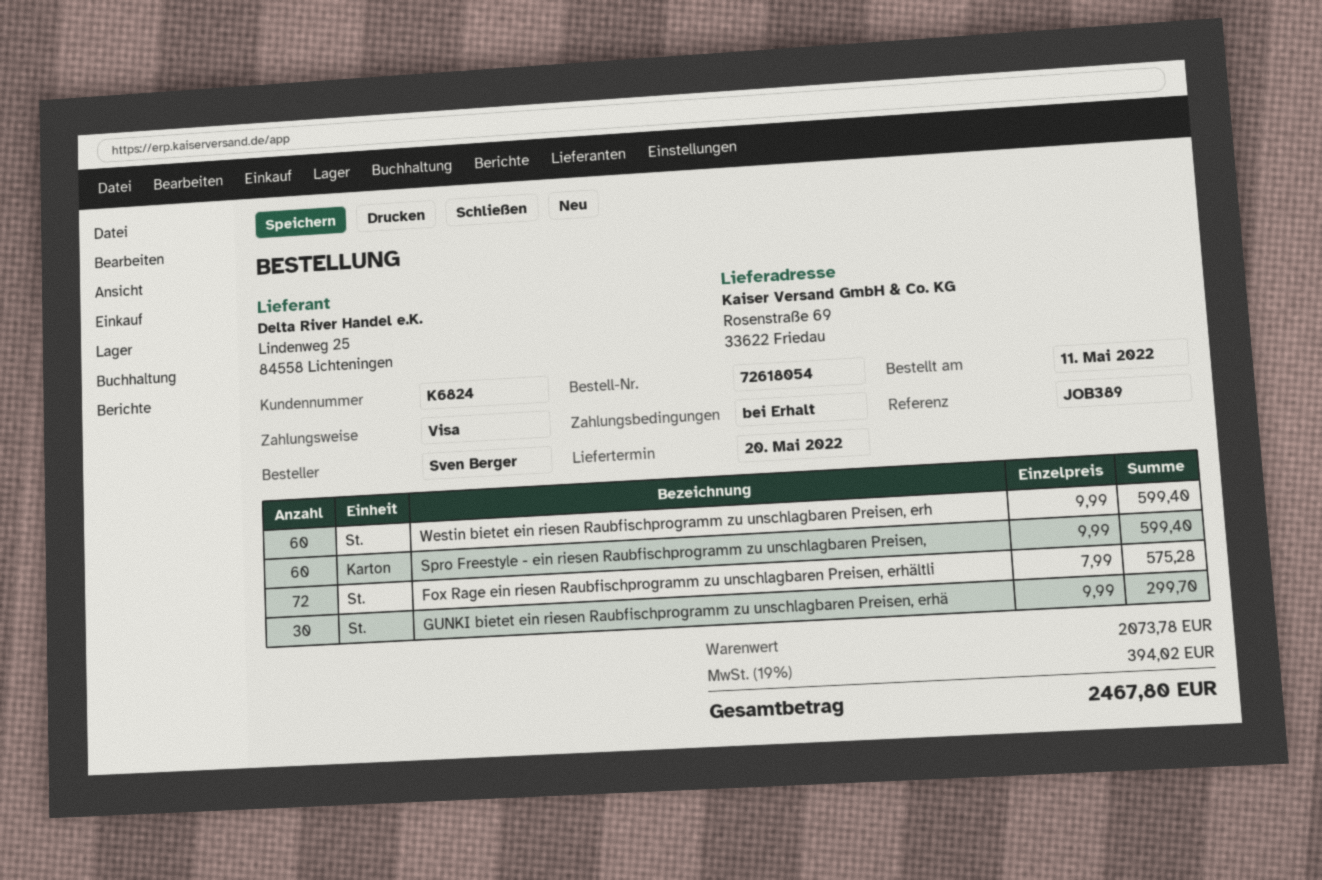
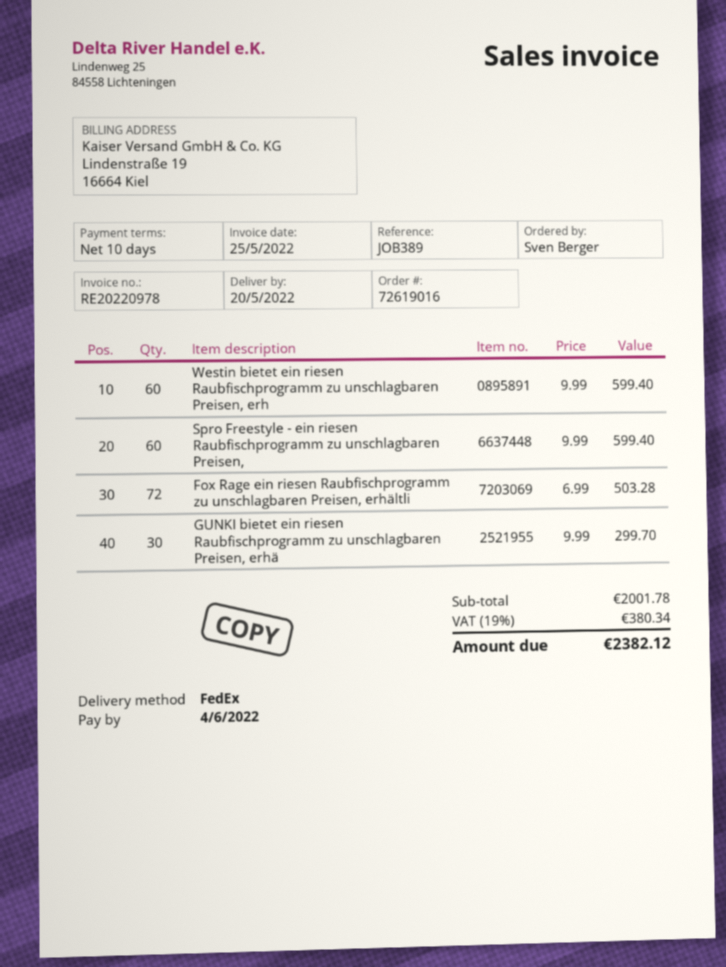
order number: 72618054 -> 72619016
payment terms: on receipt -> 10 days
Fox Rage ein riesen Raubfischprogramm zu unschlagbaren Preisen, erhältli: 72 x 7.99 = 575.28 -> 72 x 6.99 = 503.28
subtotal: 2073.78 -> 2001.78
tax: 19% = 394.02 -> 19% = 380.34
total: 2467.80 -> 2382.12

